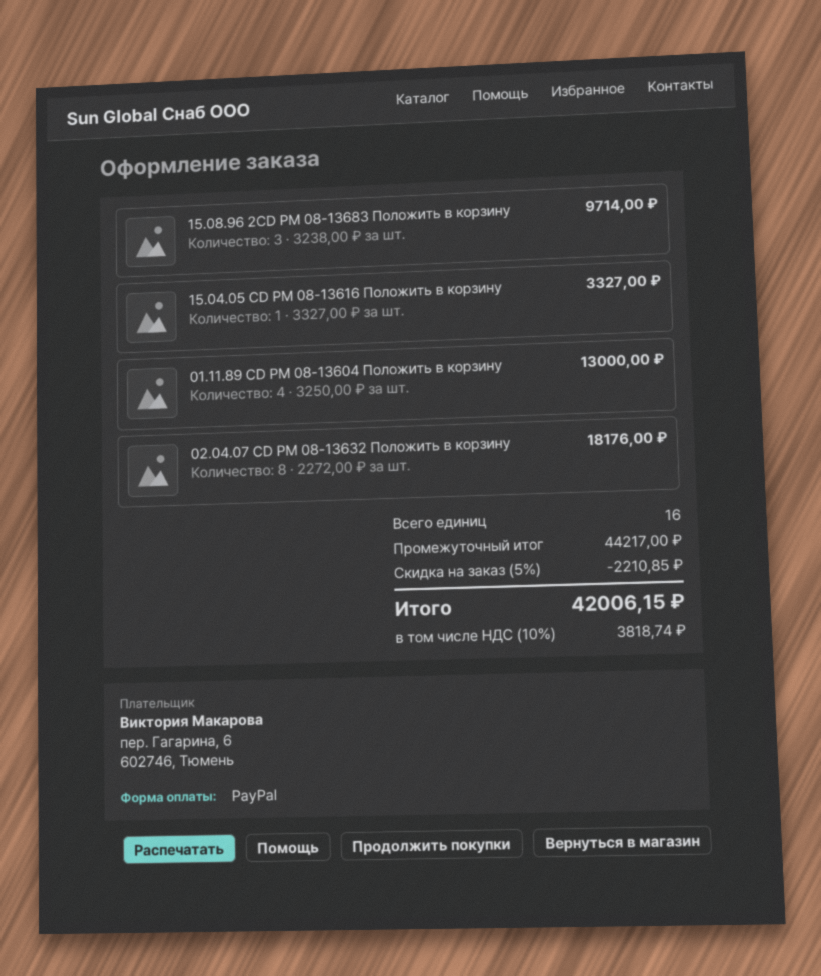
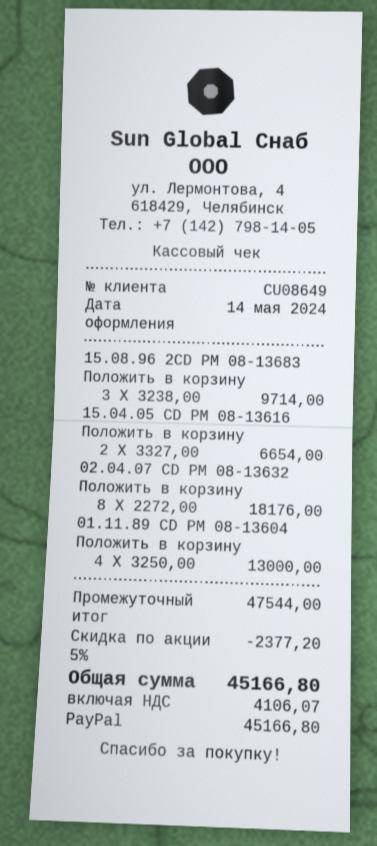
15.04.05 CD PM 08-13616 Положить в корзину: 1 x 3327.00 = 3327.00 -> 2 x 3327.00 = 6654.00
subtotal: 44217.00 -> 47544.00
discount: 5% = 2210.85 -> 5% = 2377.20
tax: 3818.74 -> 4106.07
total: 42006.15 -> 45166.80

